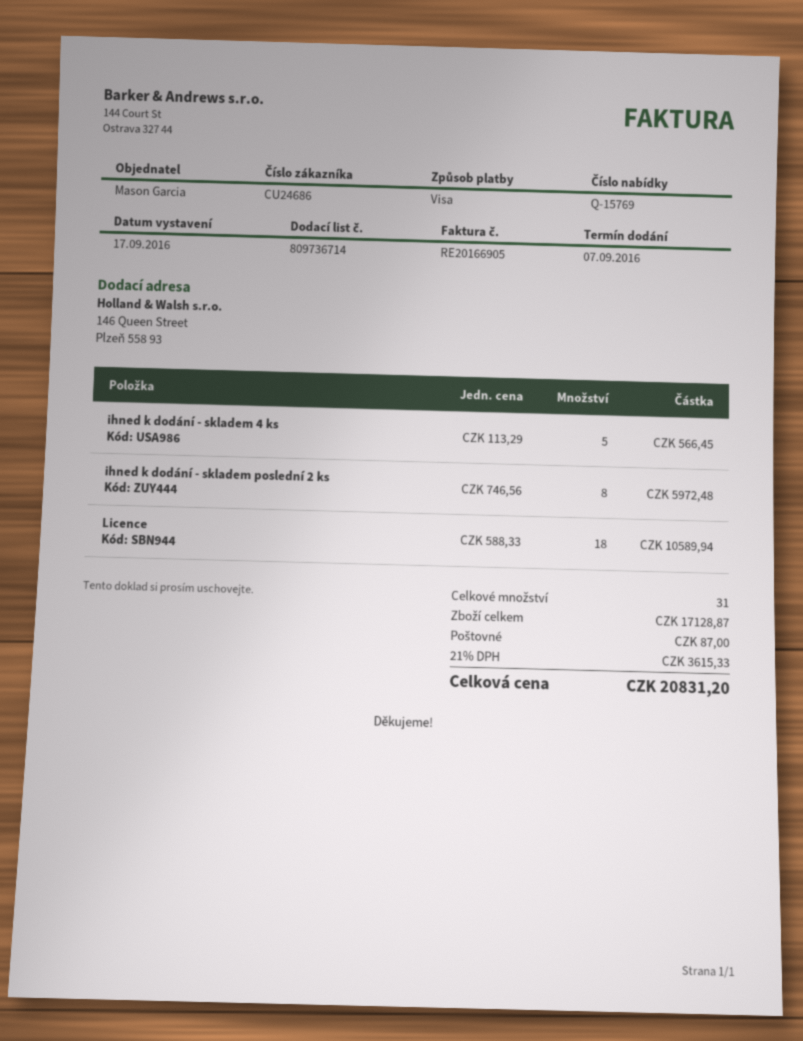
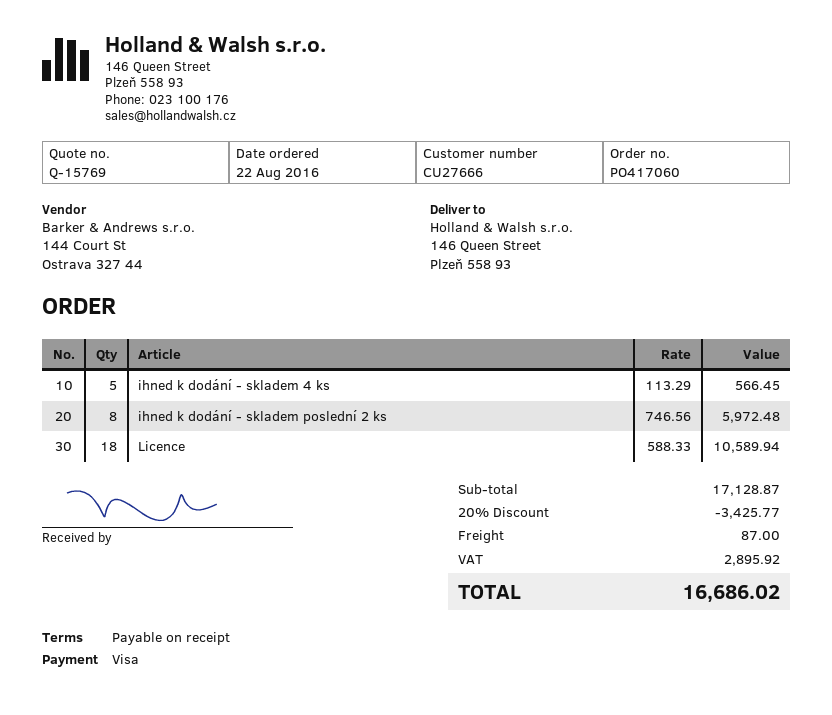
customer number: CU24686 -> CU27666
discount: none -> 20% = 3425.77
tax: 3615.33 -> 2895.92
total: 20831.20 -> 16686.02

